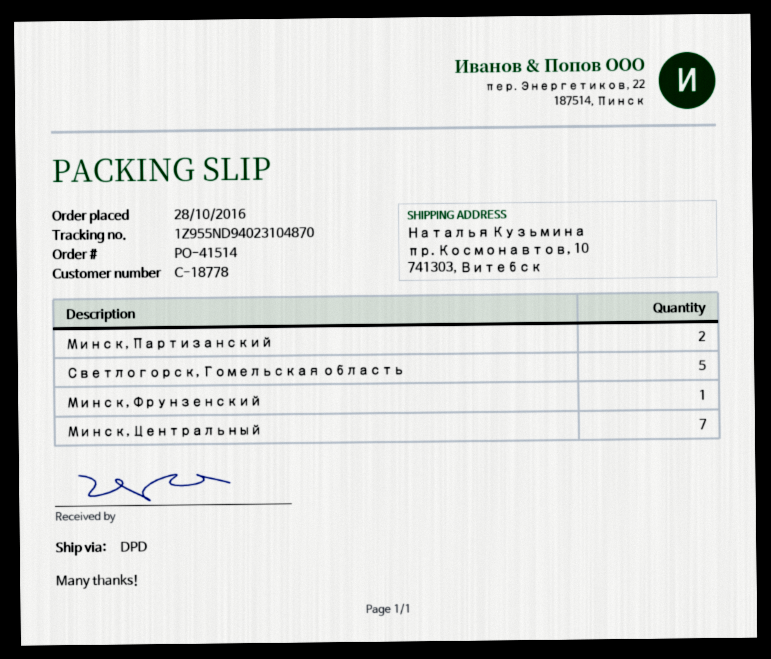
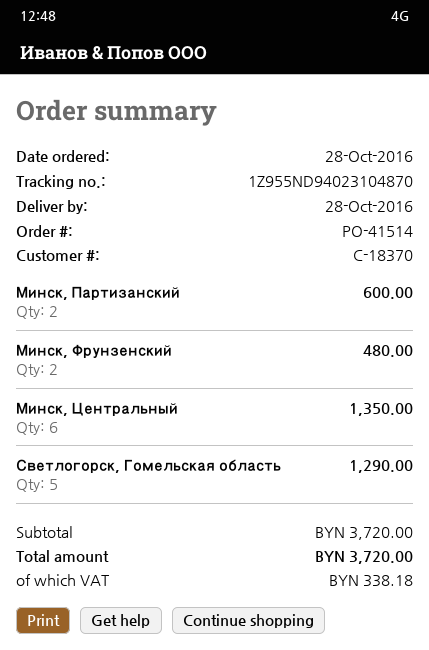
customer number: C-18778 -> C-18370
Минск, Фрунзенский: 1 -> 2
Минск, Центральный: 7 -> 6

